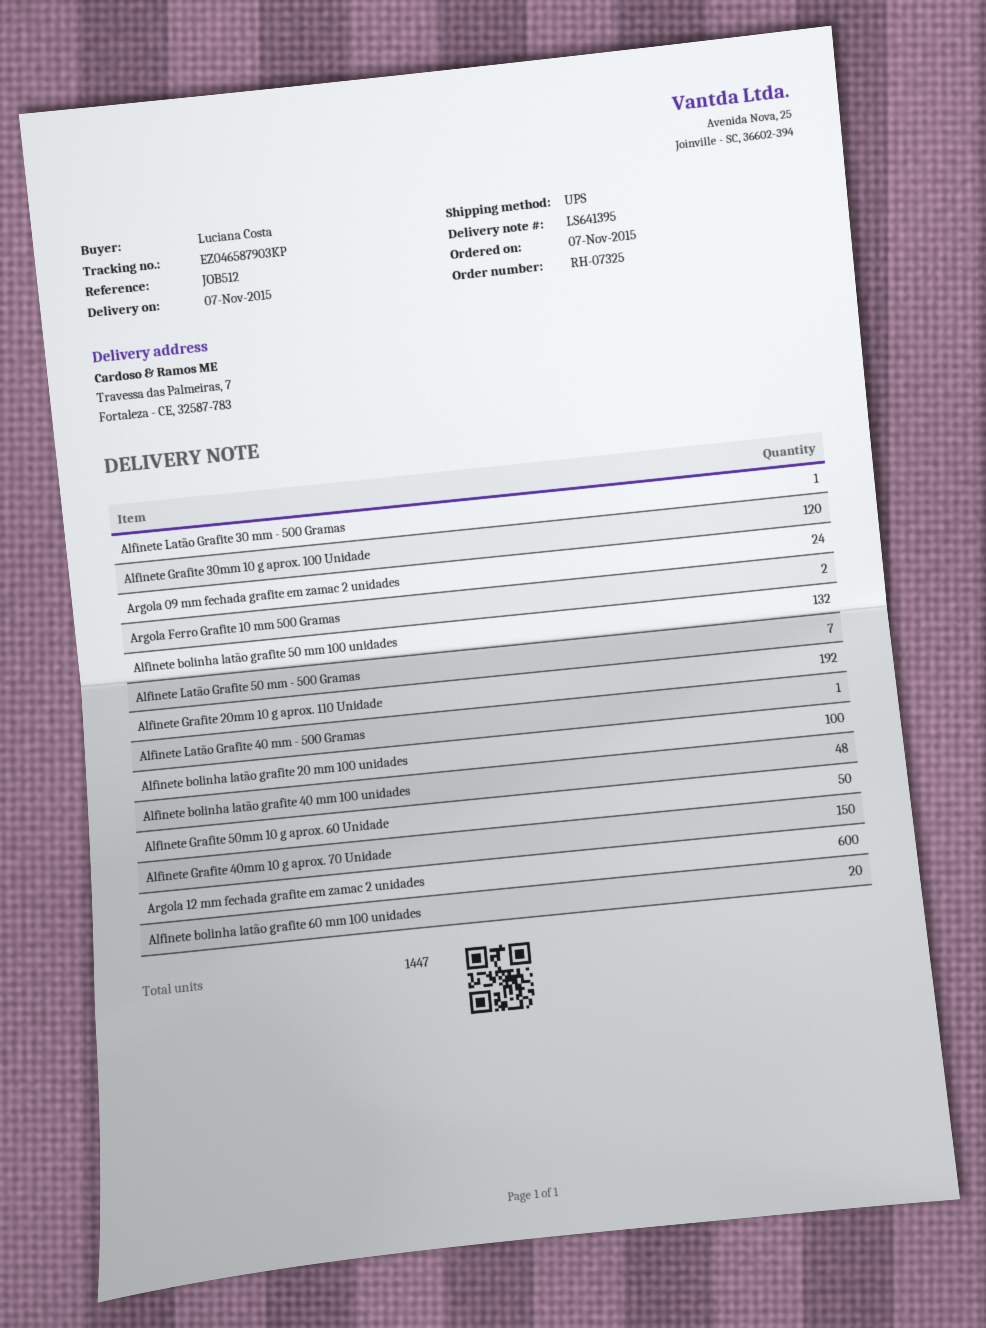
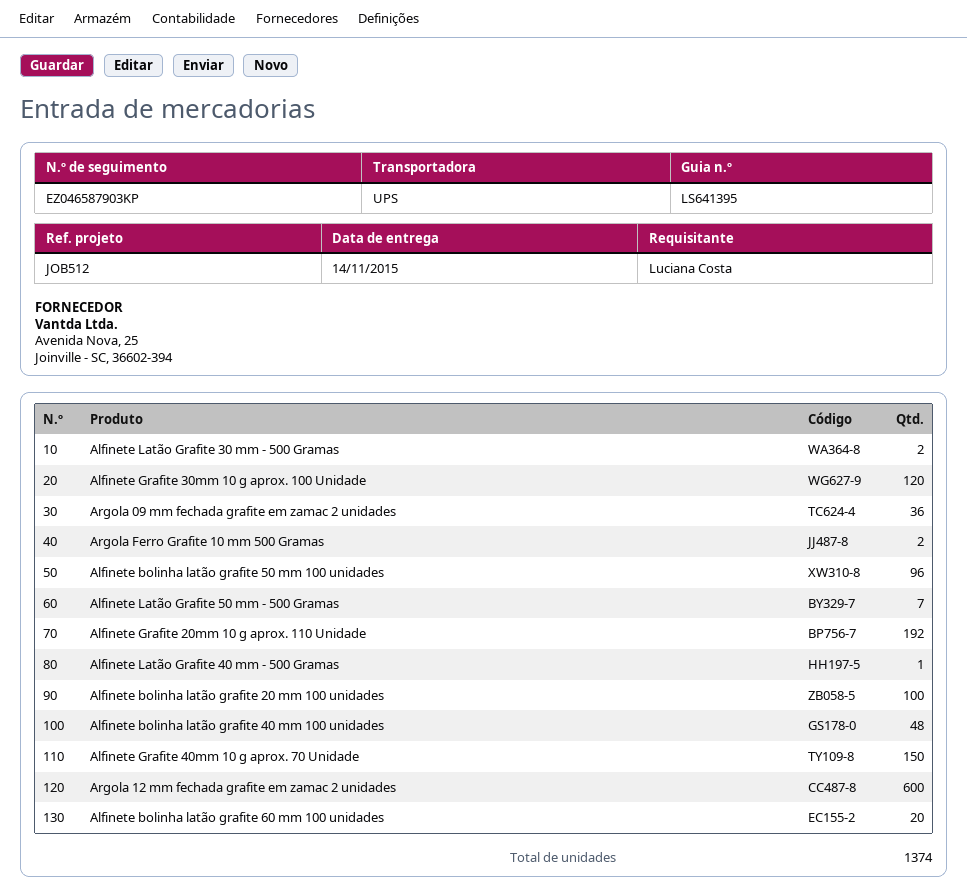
delivery date: 2015-11-07 -> 2015-11-14
Alfinete Latão Grafite 30 mm - 500 Gramas: 1 -> 2
Argola 09 mm fechada grafite em zamac 2 unidades: 24 -> 36
Alfinete bolinha latão grafite 50 mm 100 unidades: 132 -> 96
Alfinete Grafite 50mm 10 g aprox. 60 Unidade: 50 -> none
total quantity: 1447 -> 1374

